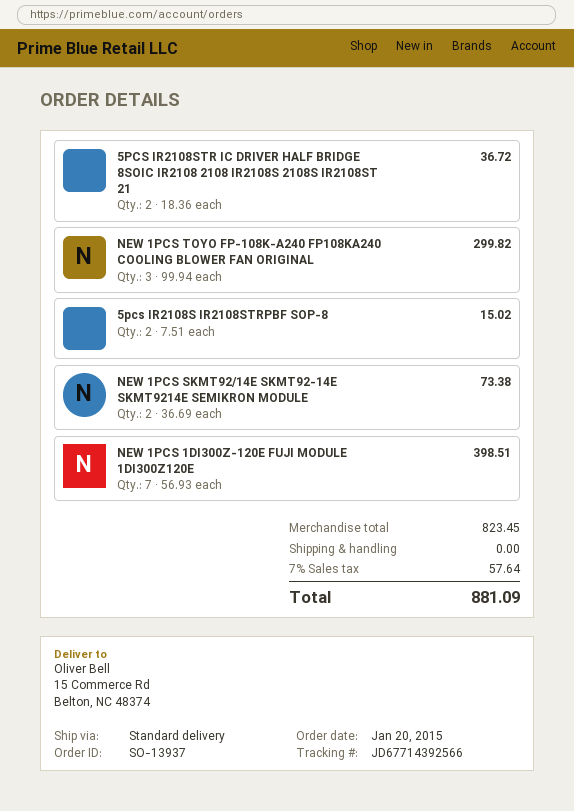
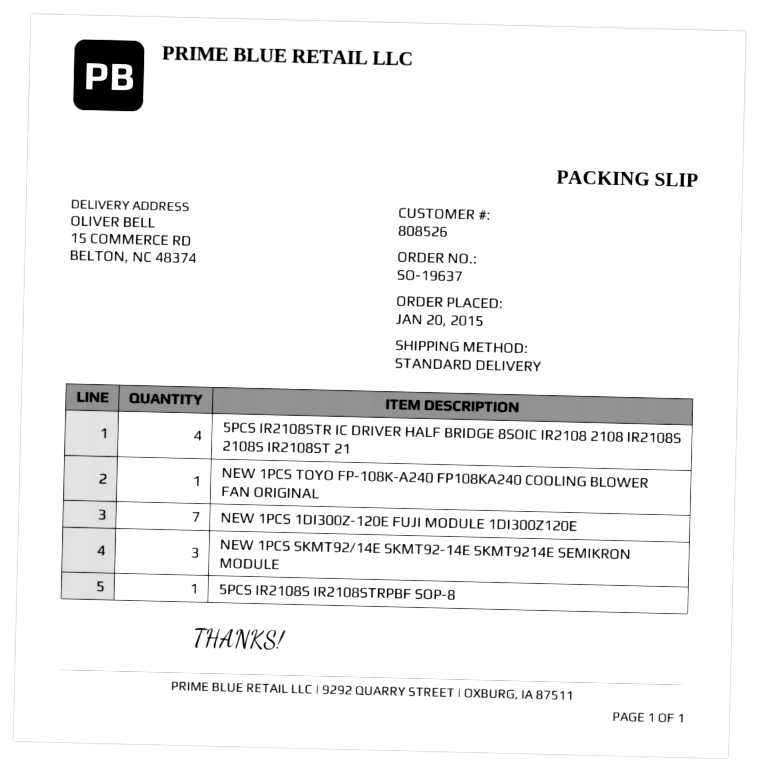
order number: SO-13937 -> SO-19637
5PCS IR2108STR IC DRIVER HALF BRIDGE 8SOIC IR2108 2108 IR2108S 2108S IR2108ST 21: 2 -> 4
NEW 1PCS TOYO FP-108K-A240 FP108KA240 COOLING BLOWER FAN ORIGINAL: 3 -> 1
5pcs IR2108S IR2108STRPBF SOP-8: 2 -> 1
NEW 1PCS SKMT92/14E SKMT92-14E SKMT9214E SEMIKRON MODULE: 2 -> 3

